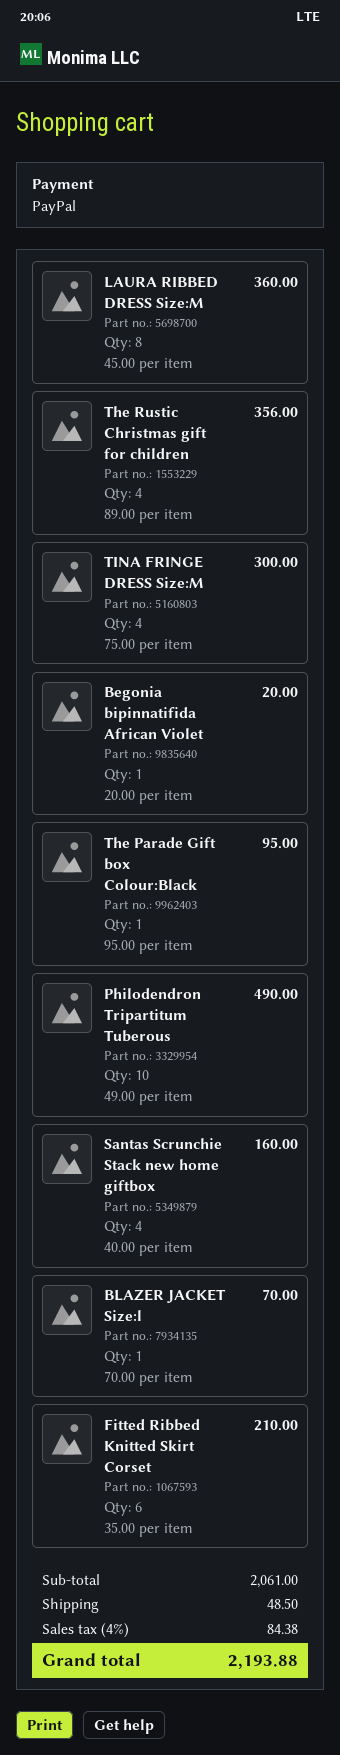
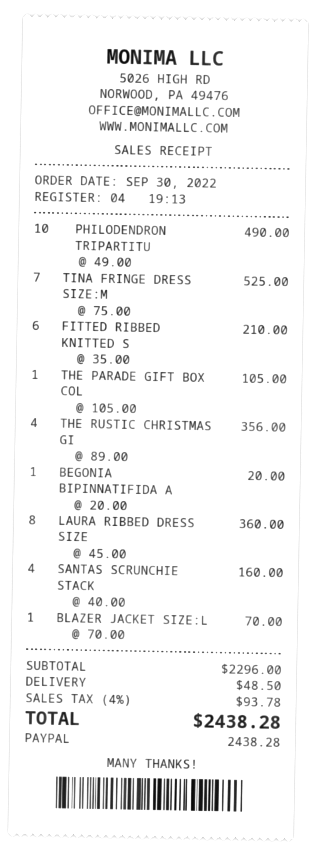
TINA FRINGE DRESS Size:M: 4 x 75.00 = 300.00 -> 7 x 75.00 = 525.00
The Parade Gift box Colour:Black: 1 x 95.00 = 95.00 -> 1 x 105.00 = 105.00
subtotal: 2061.00 -> 2296.00
tax: 4% = 84.38 -> 4% = 93.78
total: 2193.88 -> 2438.28

